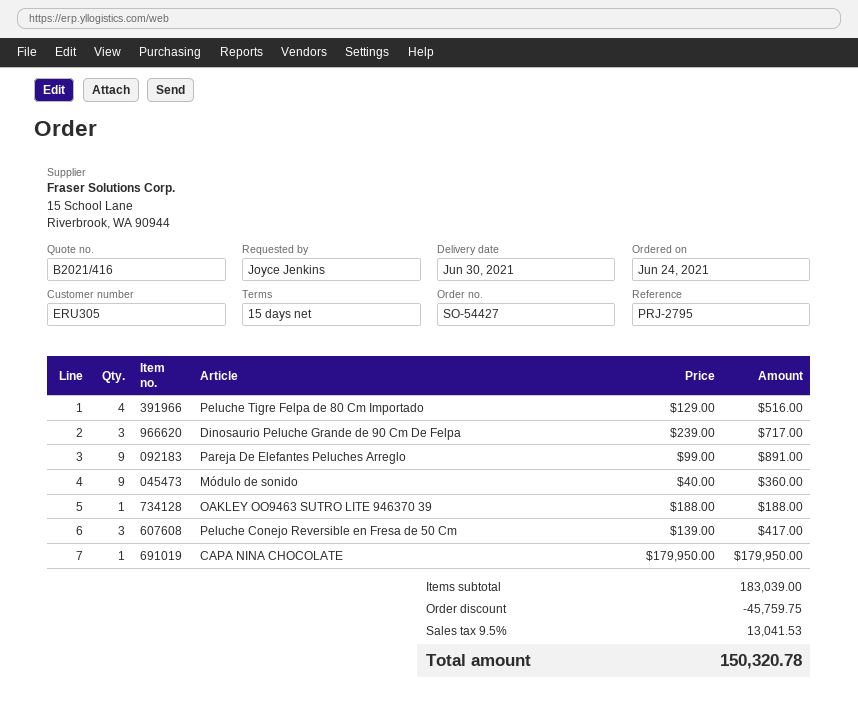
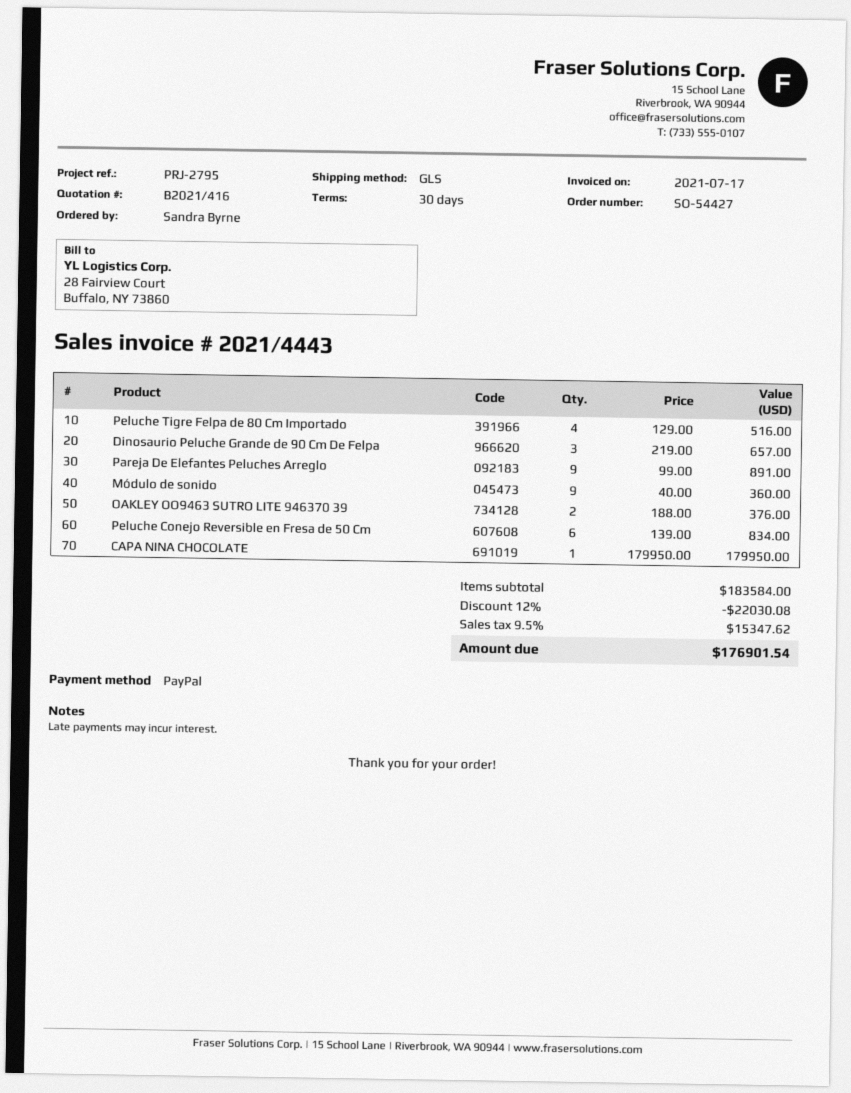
payment terms: 15 days -> 30 days
ordered by: Joyce Jenkins -> Sandra Byrne
Dinosaurio Peluche Grande de 90 Cm De Felpa: 3 x 239.00 = 717.00 -> 3 x 219.00 = 657.00
OAKLEY OO9463 SUTRO LITE 946370 39: 1 x 188.00 = 188.00 -> 2 x 188.00 = 376.00
Peluche Conejo Reversible en Fresa de 50 Cm: 3 x 139.00 = 417.00 -> 6 x 139.00 = 834.00
subtotal: 183039.00 -> 183584.00
discount: 45759.75 -> 22030.08
tax: 9.5% = 13041.53 -> 9.5% = 15347.62
total: 150320.78 -> 176901.54

